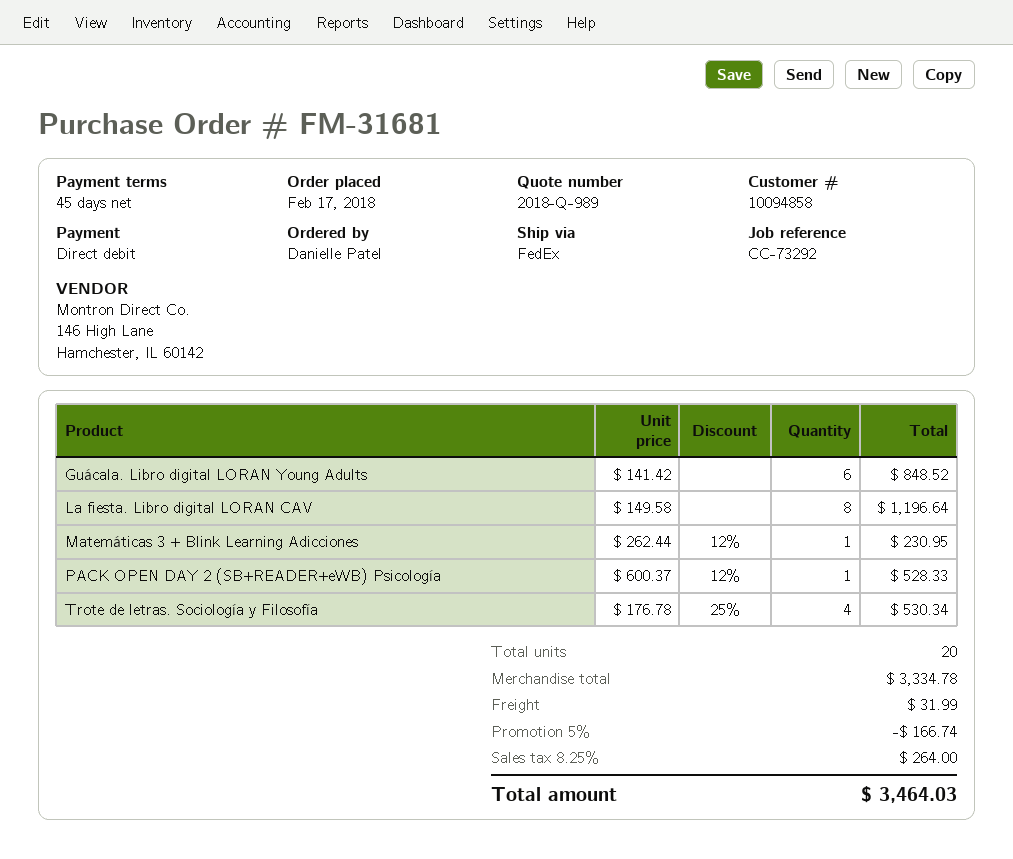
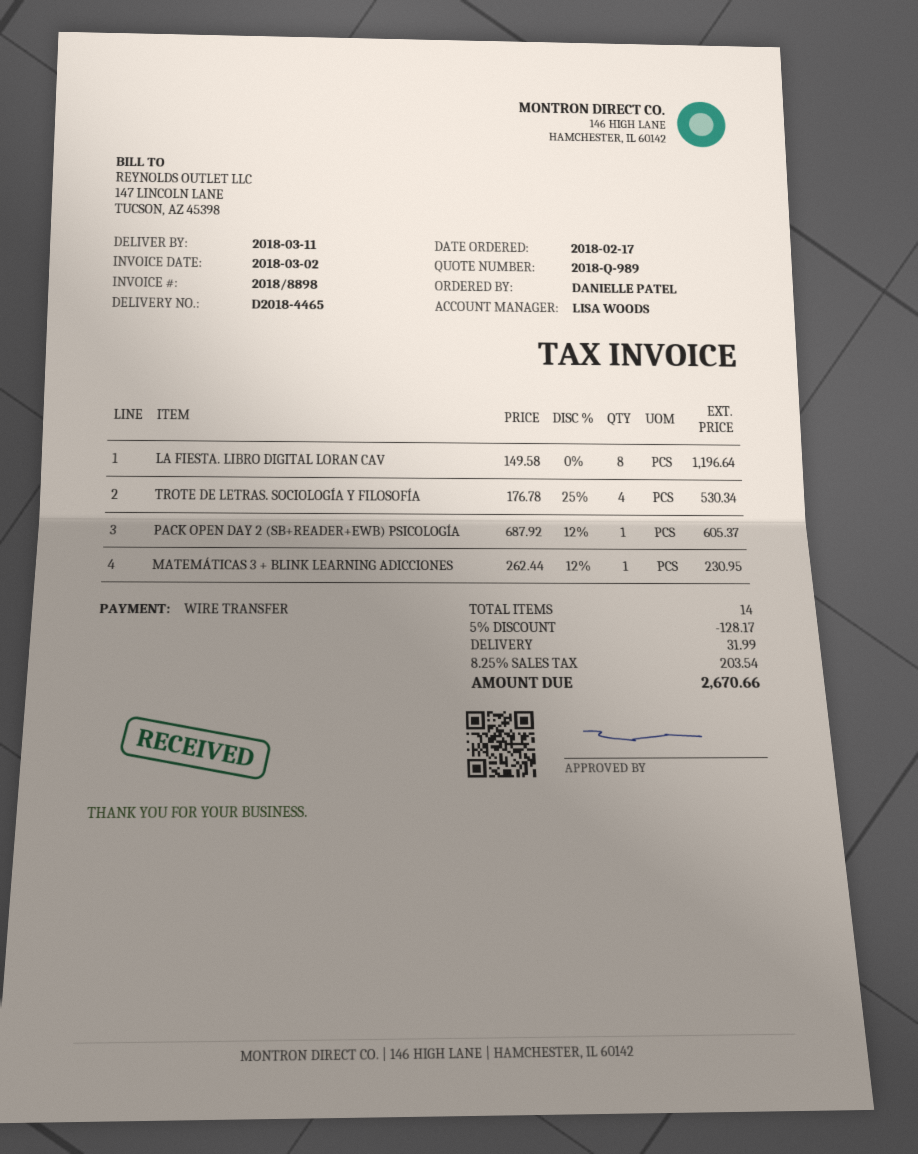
payment method: direct debit -> bank transfer
Guácala. Libro digital LORAN Young Adults: 6 x 141.42 = 848.52 -> none
PACK OPEN DAY 2 (SB+READER+eWB) Psicología: 1 x 600.37 - 12% = 528.33 -> 1 x 687.92 - 12% = 605.37
total quantity: 20 -> 14
discount: 5% = 166.74 -> 5% = 128.17
tax: 8.25% = 264.00 -> 8.25% = 203.54
total: 3464.03 -> 2670.66

